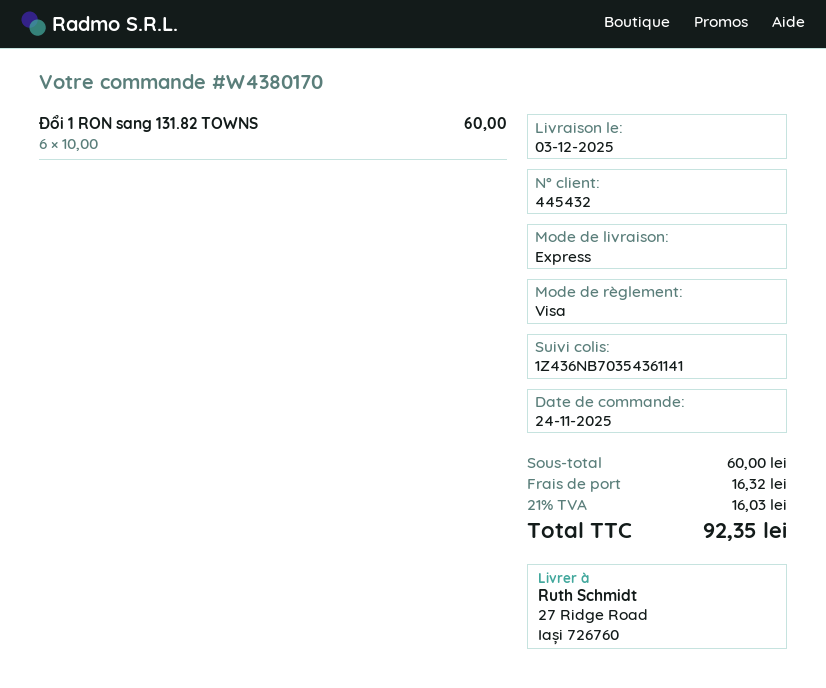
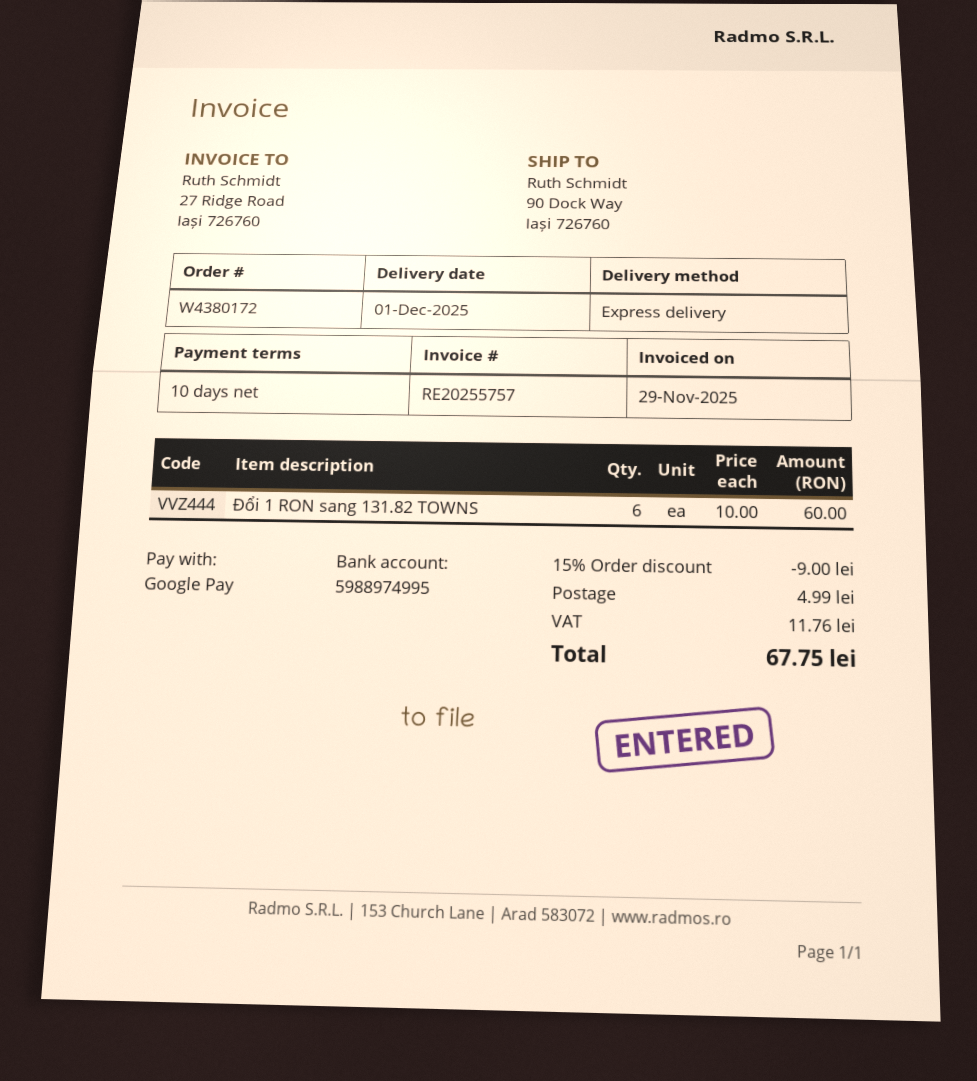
order number: W4380170 -> W4380172
delivery date: 2025-12-03 -> 2025-12-01
payment method: Visa -> Google Pay
ship to: 27 Ridge Road, Iași 726760 -> 90 Dock Way, Iași 726760
discount: none -> 15% = 9.00
shipping: 16.32 -> 4.99
tax: 16.03 -> 11.76
total: 92.35 -> 67.75

